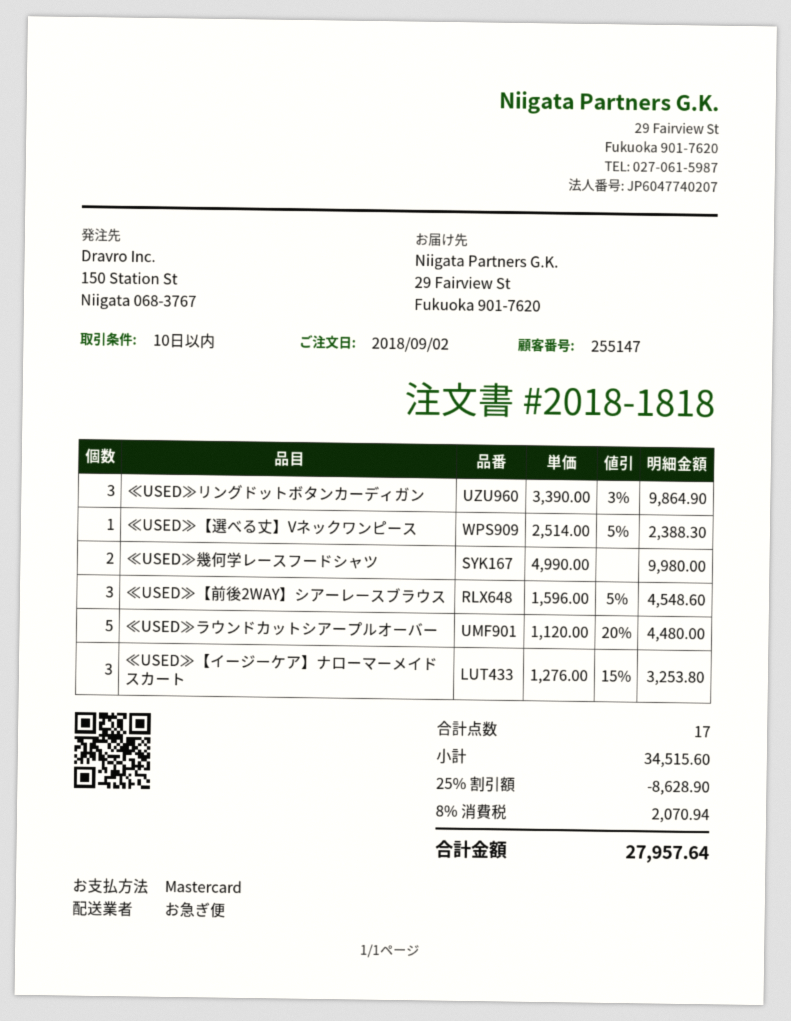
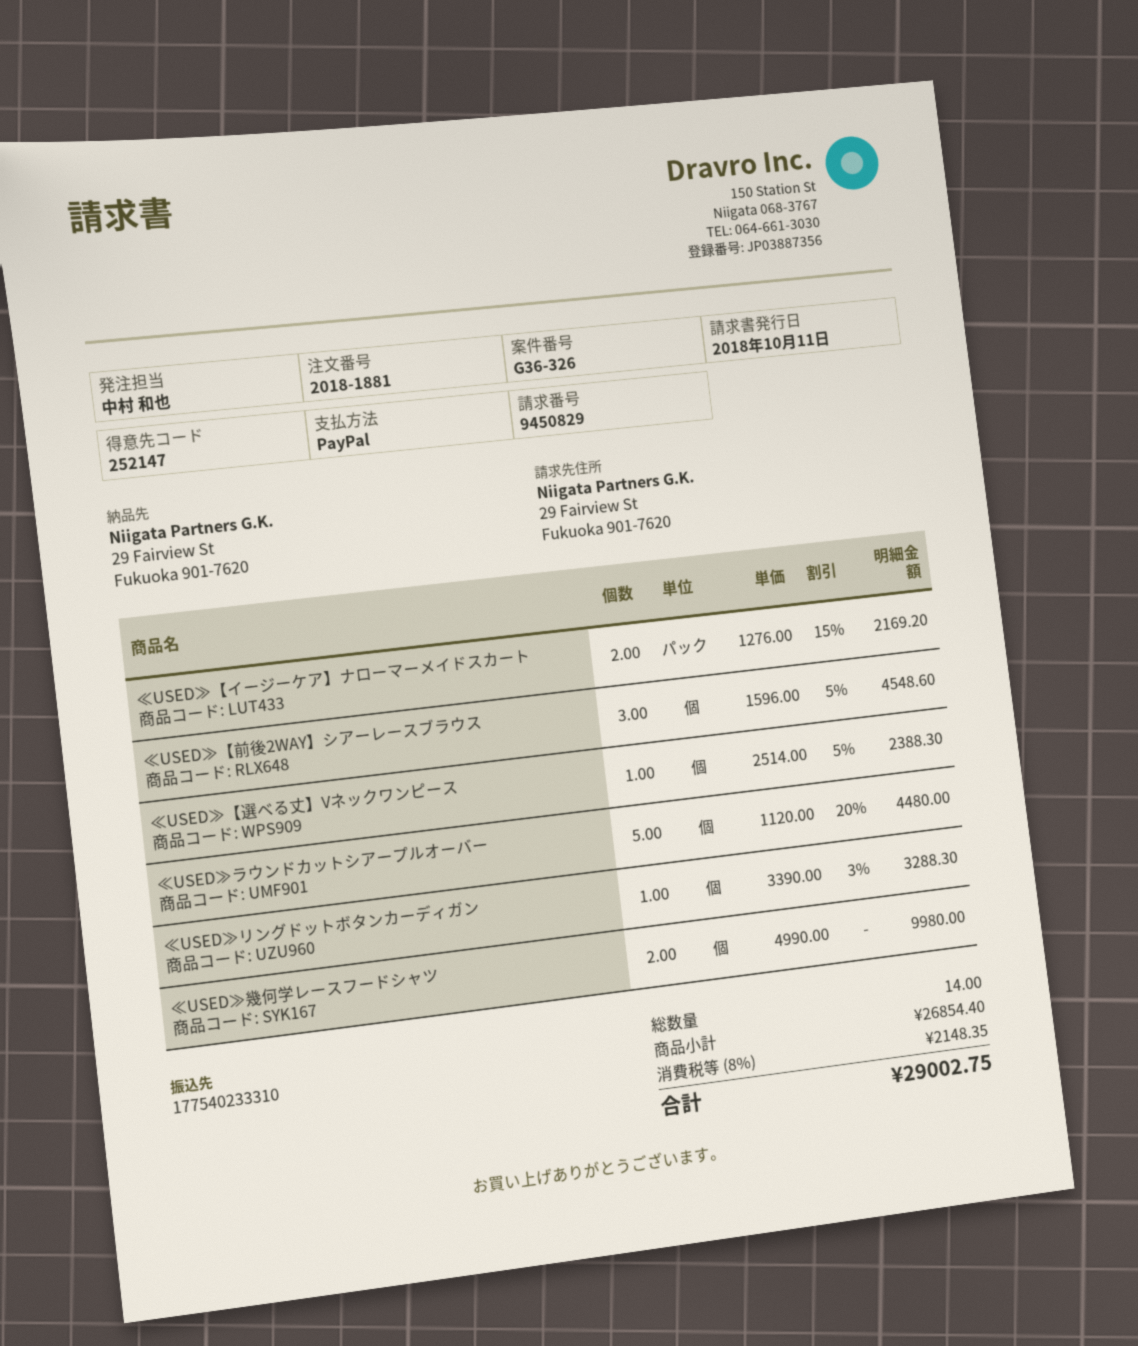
order number: 2018-1818 -> 2018-1881
customer number: 255147 -> 252147
payment method: Mastercard -> PayPal
≪USED≫リングドットボタンカーディガン: 3 x 3390.00 - 3% = 9864.90 -> 1 x 3390.00 - 3% = 3288.30
≪USED≫【イージーケア】ナローマーメイドスカート: 3 x 1276.00 - 15% = 3253.80 -> 2 x 1276.00 - 15% = 2169.20
total quantity: 17 -> 14
subtotal: 34515.60 -> 26854.40
discount: 25% = 8628.90 -> none
tax: 8% = 2070.94 -> 8% = 2148.35
total: 27957.64 -> 29002.75

